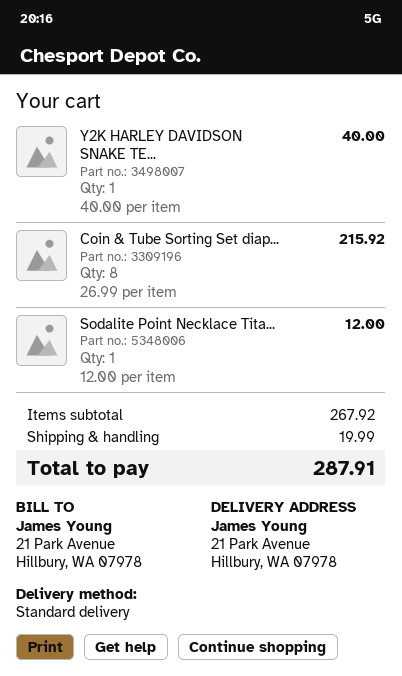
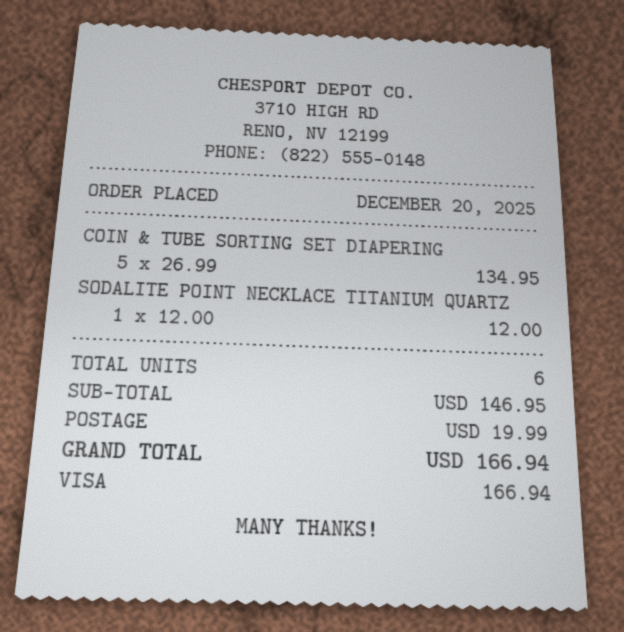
Y2K HARLEY DAVIDSON SNAKE TE...: 1 x 40.00 = 40.00 -> none
Coin & Tube Sorting Set diap...: 8 x 26.99 = 215.92 -> 5 x 26.99 = 134.95
subtotal: 267.92 -> 146.95
total: 287.91 -> 166.94

